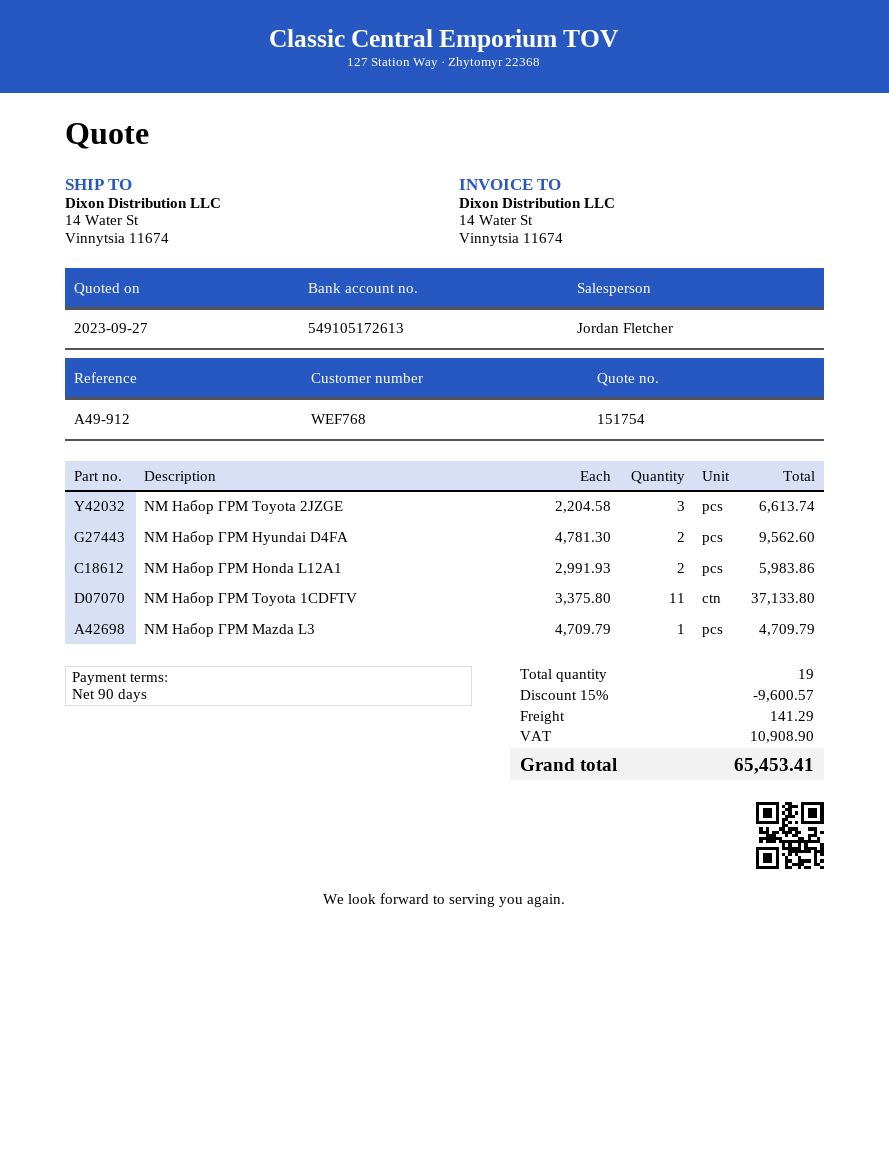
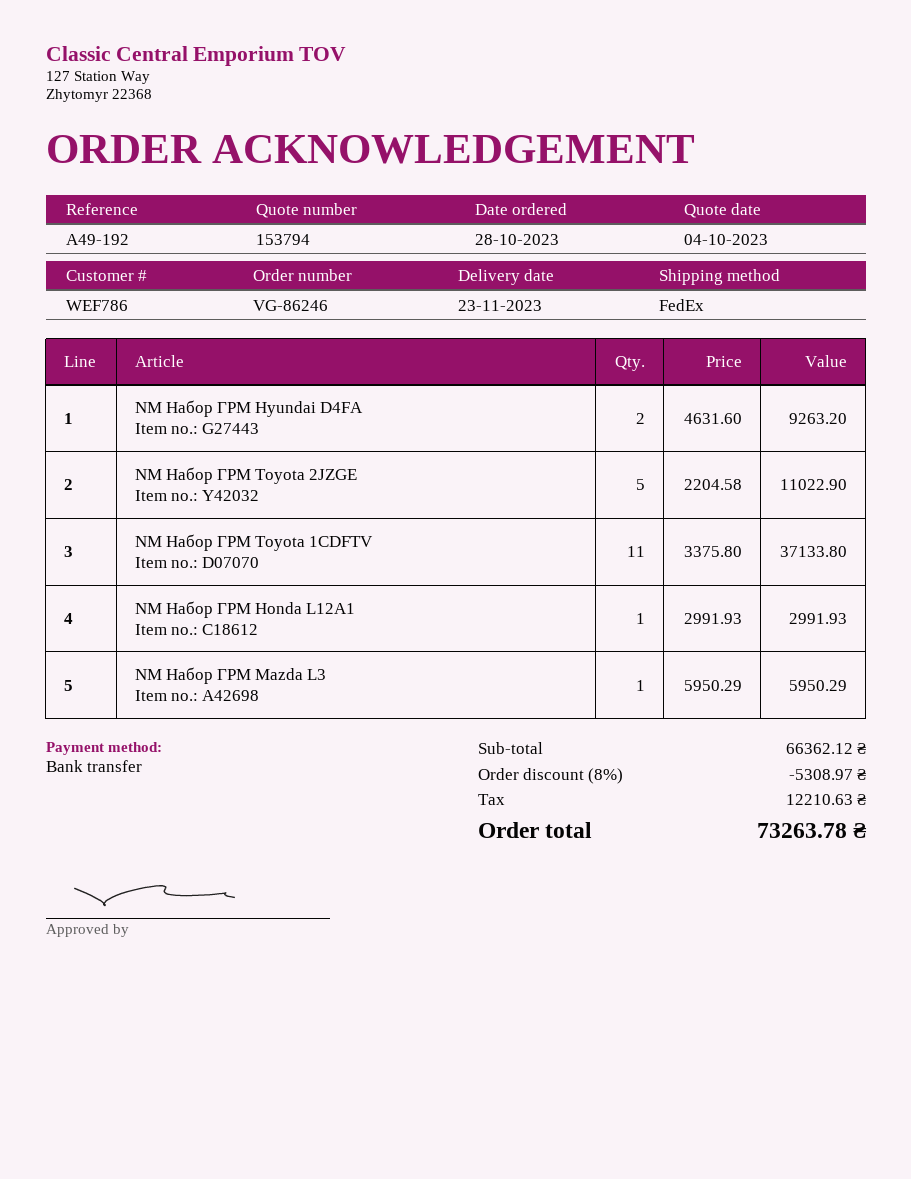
quote number: 151754 -> 153794
quote date: 2023-09-27 -> 2023-10-04
customer number: WEF768 -> WEF786
reference: A49-912 -> A49-192
NM Набор ГРМ Toyota 2JZGE: 3 x 2204.58 = 6613.74 -> 5 x 2204.58 = 11022.90
NM Набор ГРМ Hyundai D4FA: 2 x 4781.30 = 9562.60 -> 2 x 4631.60 = 9263.20
NM Набор ГРМ Honda L12A1: 2 x 2991.93 = 5983.86 -> 1 x 2991.93 = 2991.93
NM Набор ГРМ Mazda L3: 1 x 4709.79 = 4709.79 -> 1 x 5950.29 = 5950.29
discount: 15% = 9600.57 -> 8% = 5308.97
shipping: 141.29 -> none
tax: 10908.90 -> 12210.63
total: 65453.41 -> 73263.78

